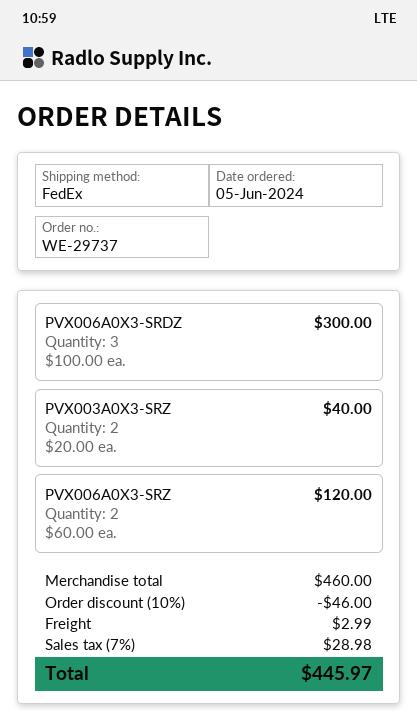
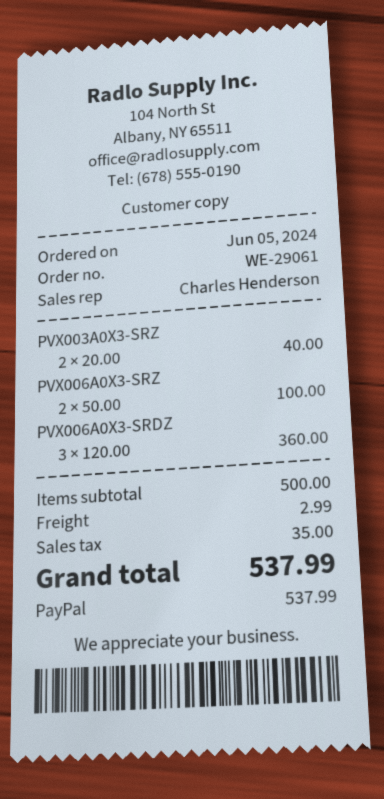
order number: WE-29737 -> WE-29061
PVX006A0X3-SRDZ: 3 x 100.00 = 300.00 -> 3 x 120.00 = 360.00
PVX006A0X3-SRZ: 2 x 60.00 = 120.00 -> 2 x 50.00 = 100.00
subtotal: 460.00 -> 500.00
discount: 10% = 46.00 -> none
tax: 28.98 -> 35.00
total: 445.97 -> 537.99

